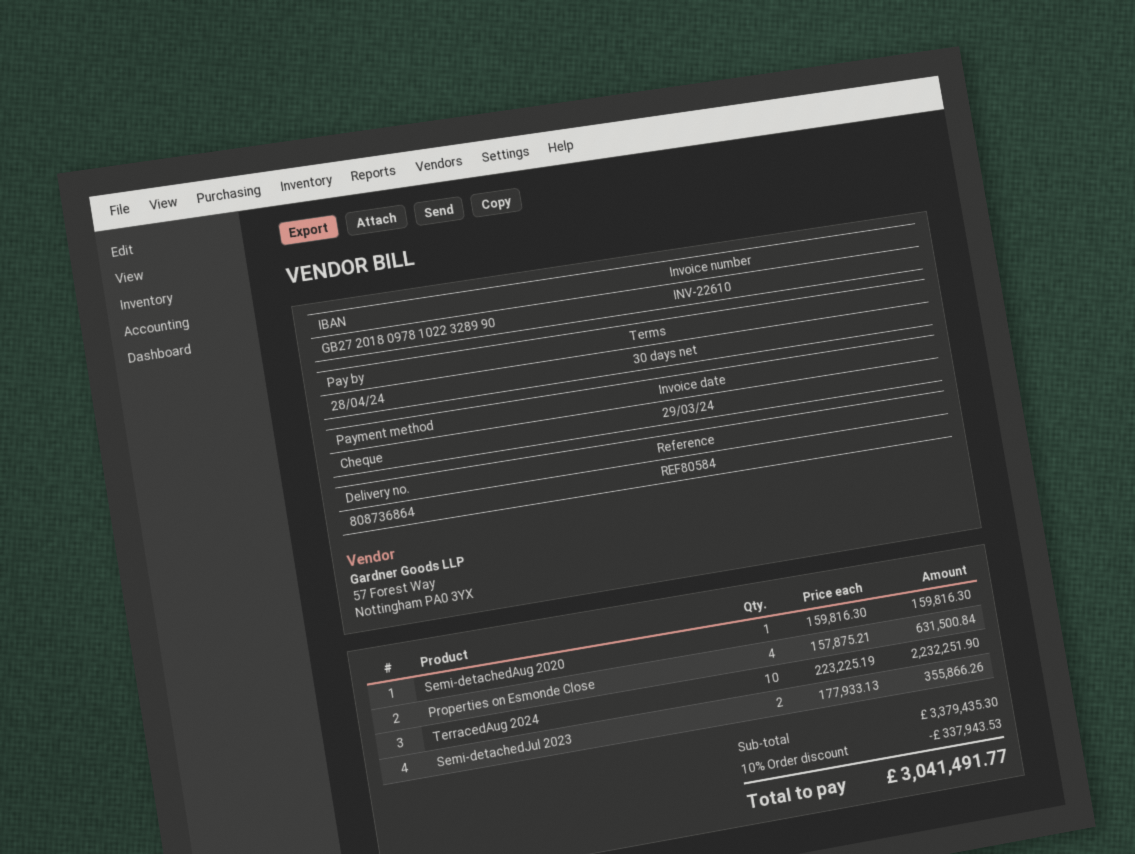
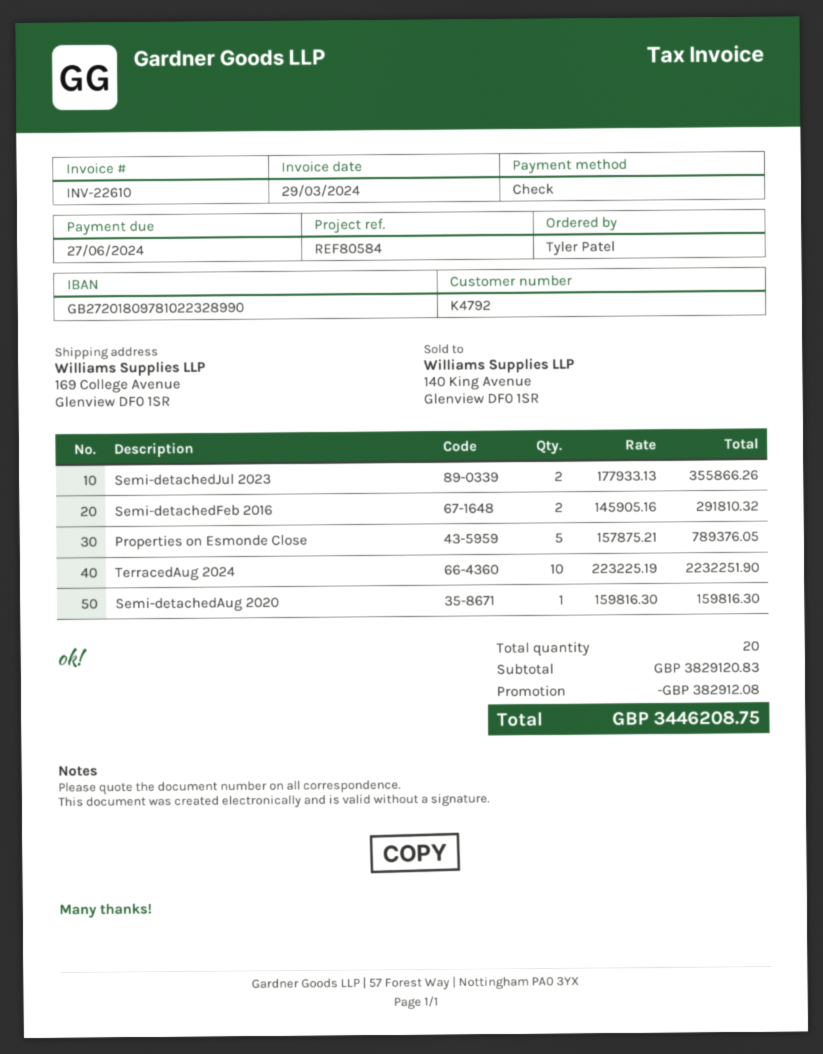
due date: 2024-04-28 -> 2024-06-27
Properties on Esmonde Close: 4 x 157875.21 = 631500.84 -> 5 x 157875.21 = 789376.05
Semi-detachedFeb 2016: none -> 2 x 145905.16 = 291810.32
subtotal: 3379435.30 -> 3829120.83
discount: 337943.53 -> 382912.08
total: 3041491.77 -> 3446208.75

